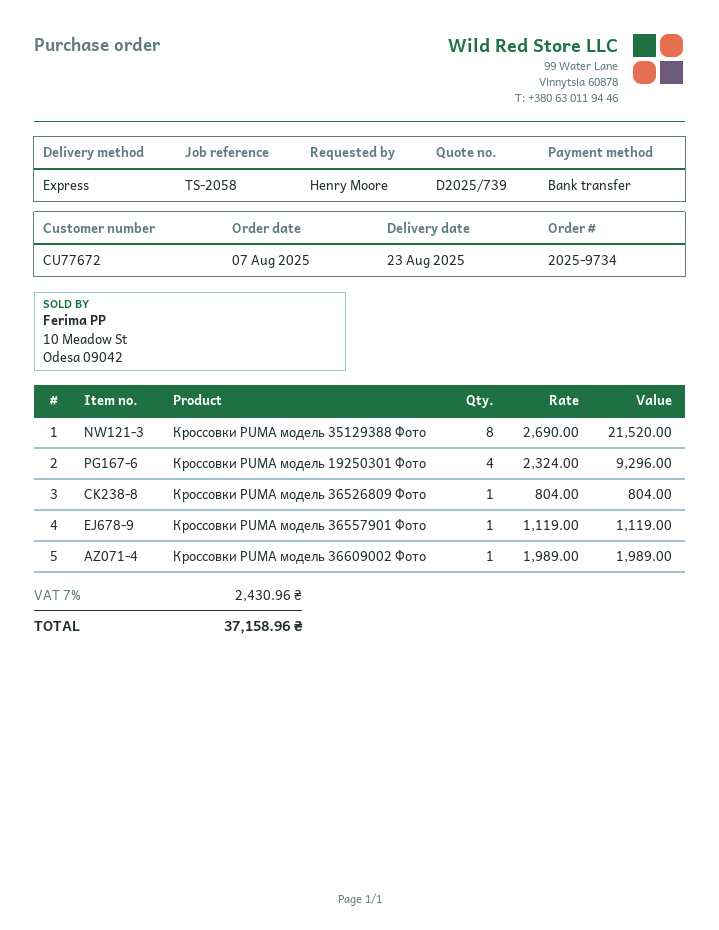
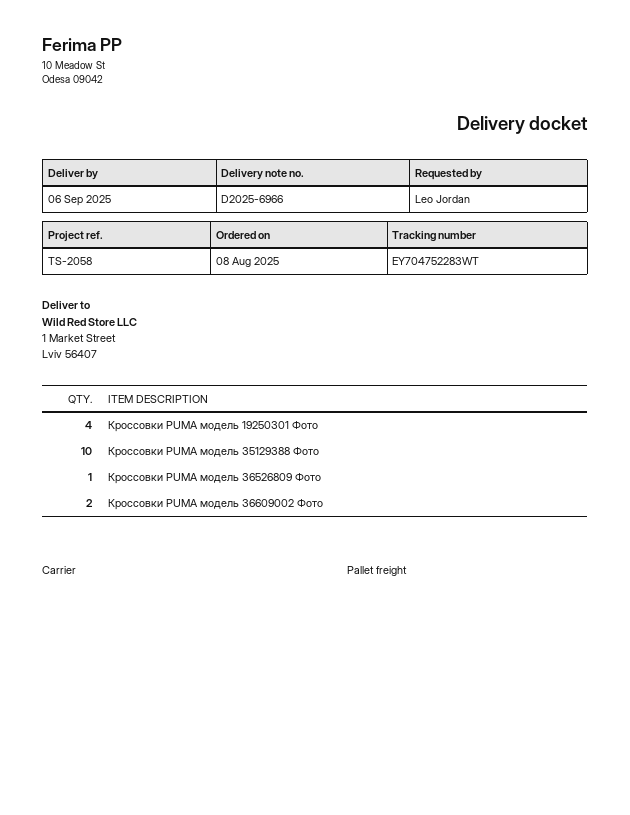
order date: 2025-08-07 -> 2025-08-08
delivery date: 2025-08-23 -> 2025-09-06
ordered by: Henry Moore -> Leo Jordan
shipping method: express -> pallet freight
Кроссовки PUMA модель 35129388 Фото: 8 -> 10
Кроссовки PUMA модель 36557901 Фото: 1 -> none
Кроссовки PUMA модель 36609002 Фото: 1 -> 2

